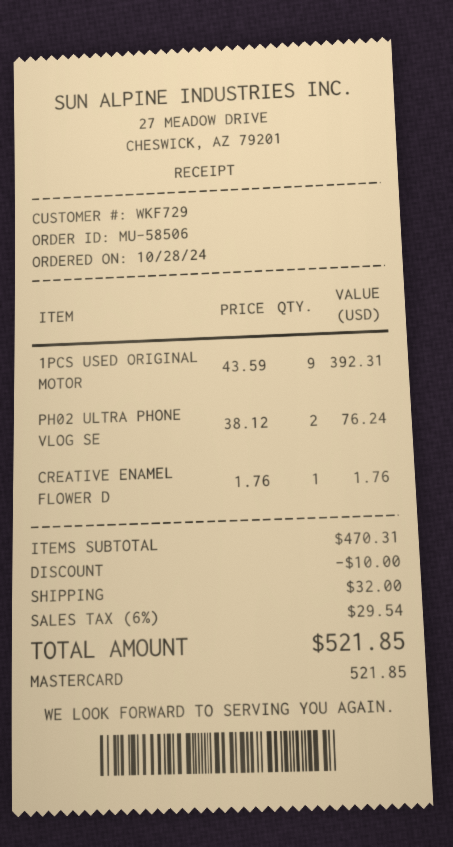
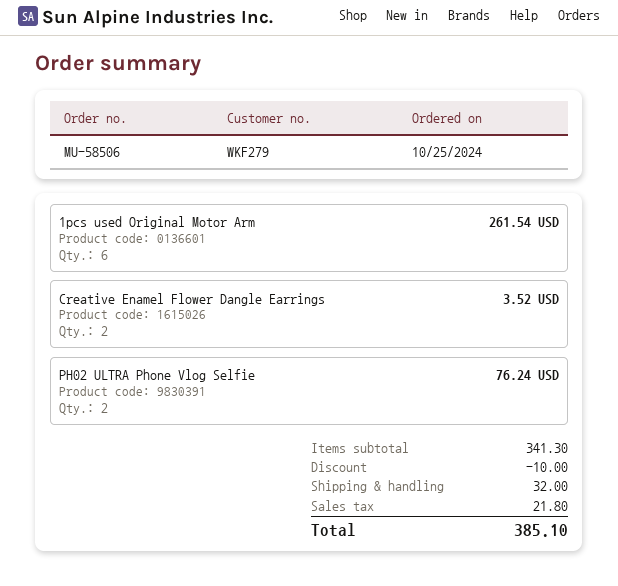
order date: 2024-10-28 -> 2024-10-25
customer number: WKF729 -> WKF279
1PCS USED ORIGINAL MOTOR: 9 for 392.31 -> 6 for 261.54
CREATIVE ENAMEL FLOWER D: 1 for 1.76 -> 2 for 3.52
subtotal: 470.31 -> 341.30
tax: 29.54 -> 21.80
total: 521.85 -> 385.10

